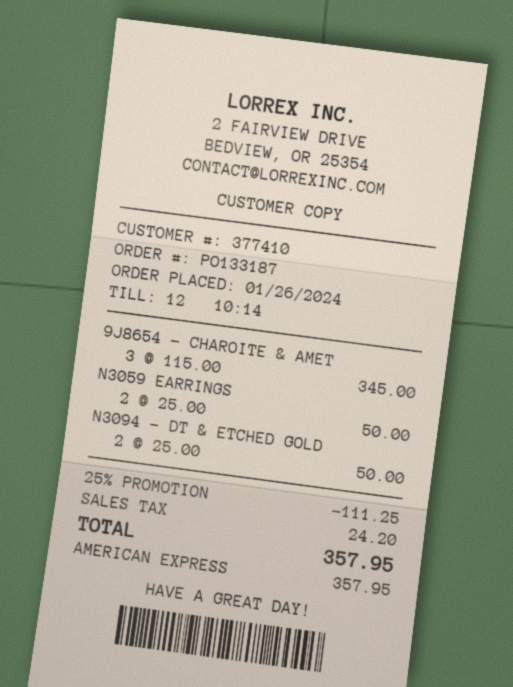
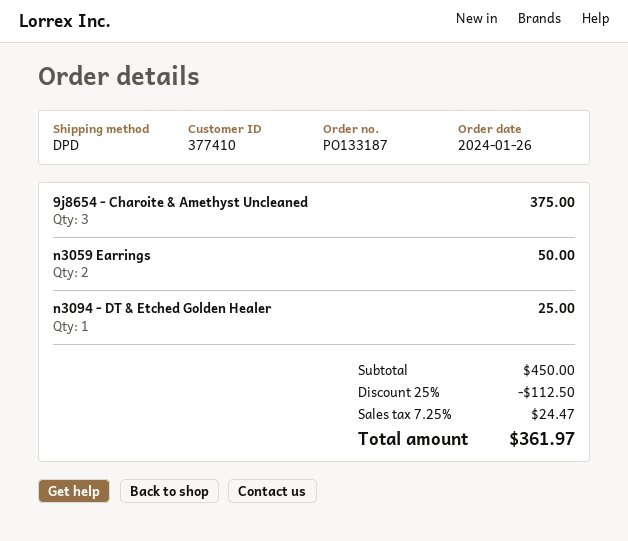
9J8654 - CHAROITE & AMET: 3 for 345.00 -> 3 for 375.00
N3094 - DT & ETCHED GOLD: 2 for 50.00 -> 1 for 25.00
discount: 25% = 111.25 -> 25% = 112.50
tax: 24.20 -> 24.47
total: 357.95 -> 361.97

